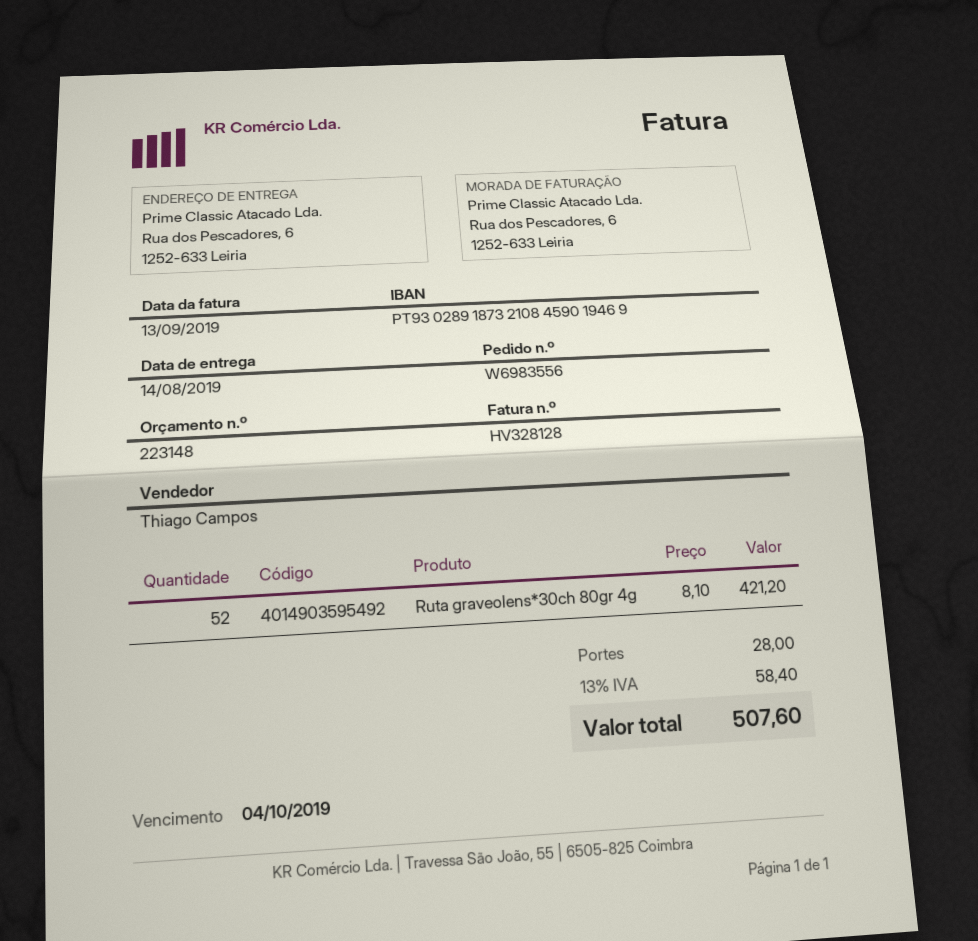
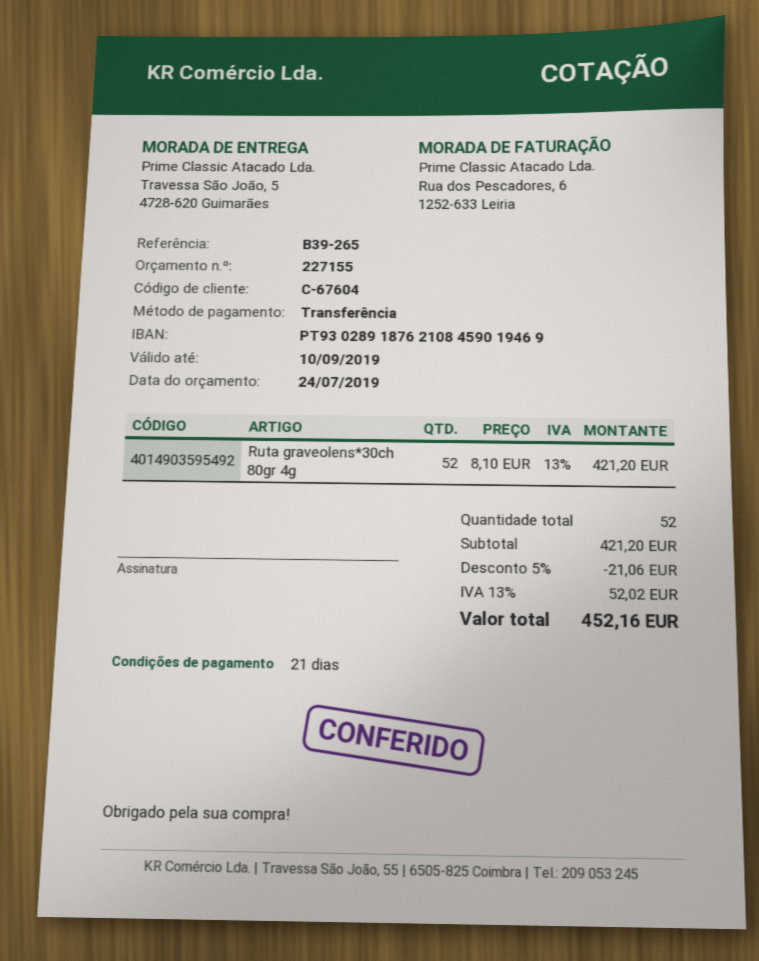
quote number: 223148 -> 227155
bank account: PT93028918732108459019469 -> PT93028918762108459019469
ship to: Rua dos Pescadores, 6, 1252-633 Leiria -> Travessa São João, 5, 4728-620 Guimarães
discount: none -> 5% = 21.06
shipping: 28.00 -> none
tax: 13% = 58.40 -> 13% = 52.02
total: 507.60 -> 452.16

